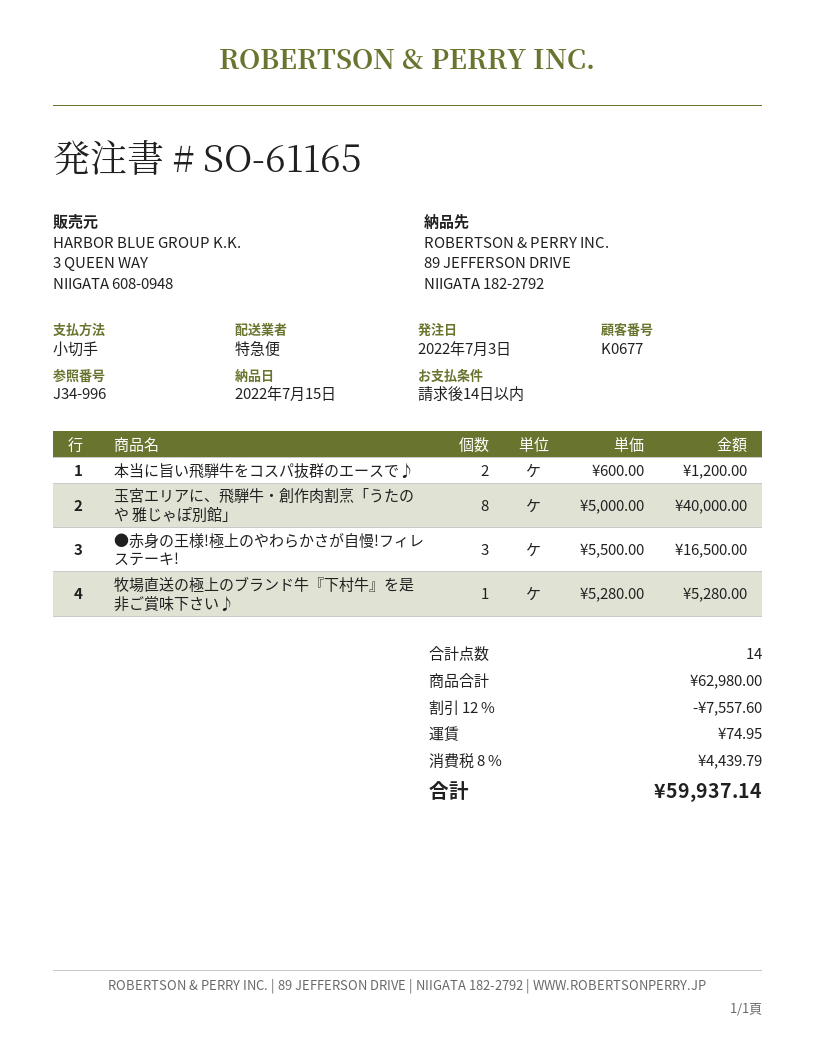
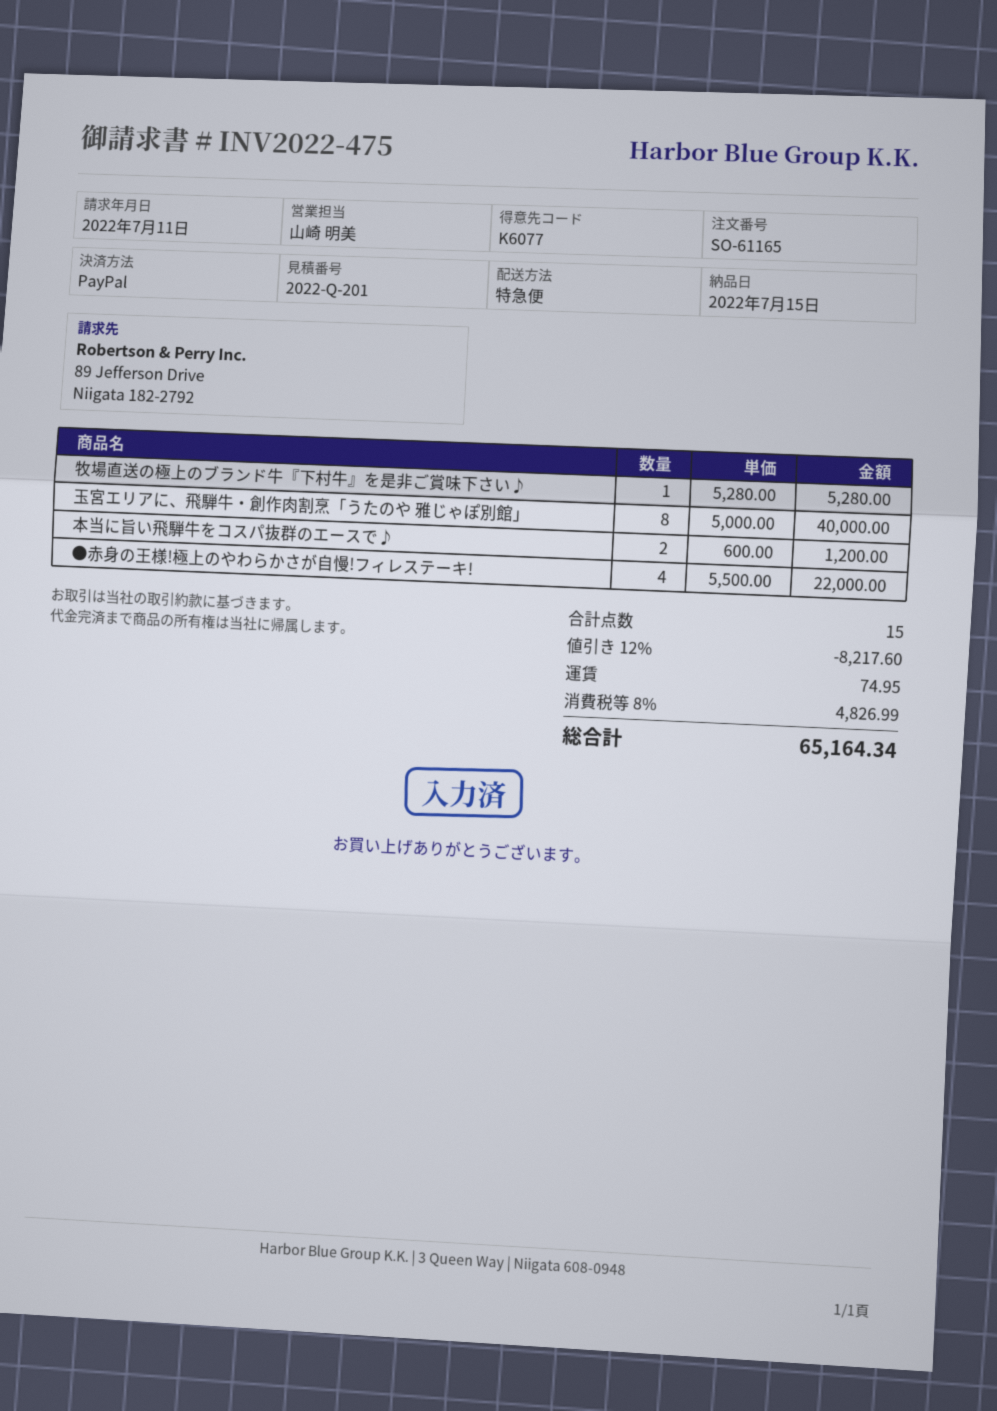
customer number: K0677 -> K6077
payment method: cheque -> PayPal
●赤身の王様!極上のやわらかさが自慢!フィレステーキ!: 3 x 5500.00 = 16500.00 -> 4 x 5500.00 = 22000.00
total quantity: 14 -> 15
discount: 12% = 7557.60 -> 12% = 8217.60
tax: 8% = 4439.79 -> 8% = 4826.99
total: 59937.14 -> 65164.34

